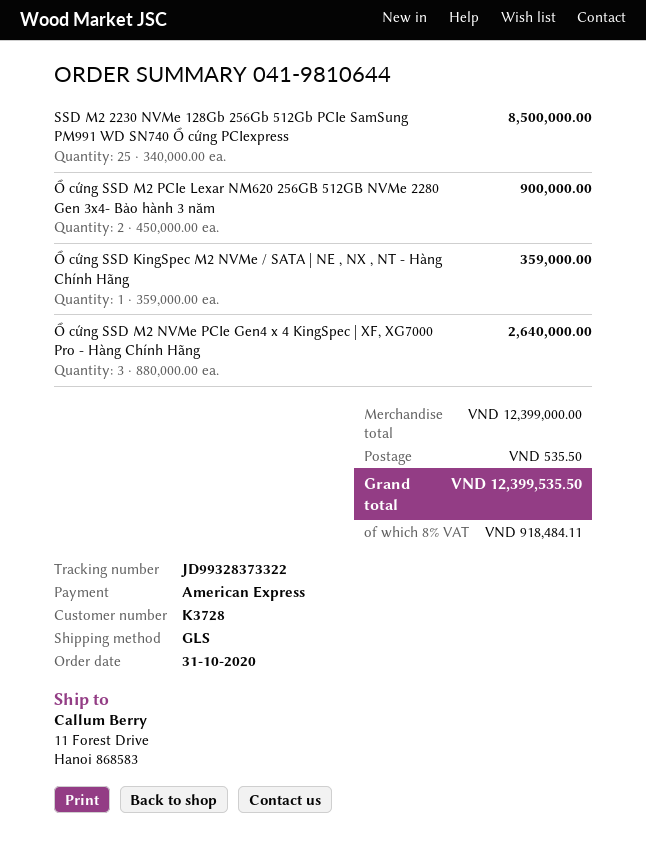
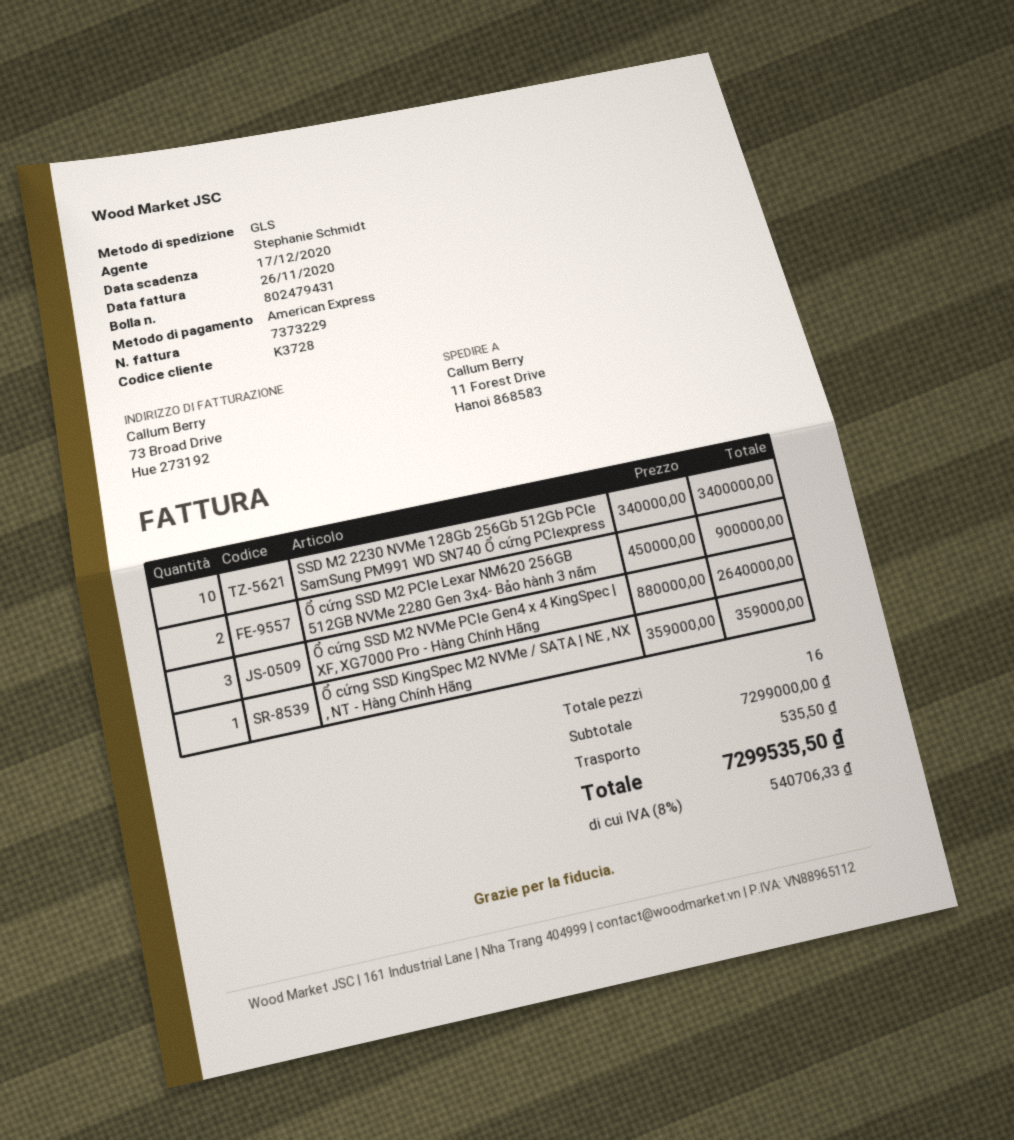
SSD M2 2230 NVMe 128Gb 256Gb 512Gb PCIe SamSung PM991 WD SN740 Ổ cứng PCIexpress: 25 x 340000.00 = 8500000.00 -> 10 x 340000.00 = 3400000.00
subtotal: 12399000.00 -> 7299000.00
tax: 8% = 918484.11 -> 8% = 540706.33
total: 12399535.50 -> 7299535.50

